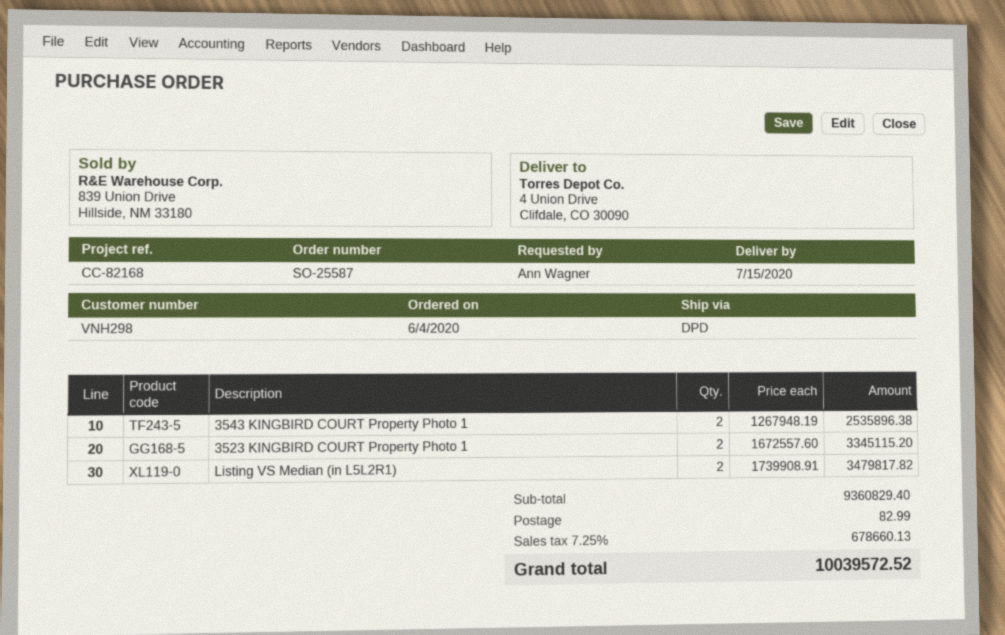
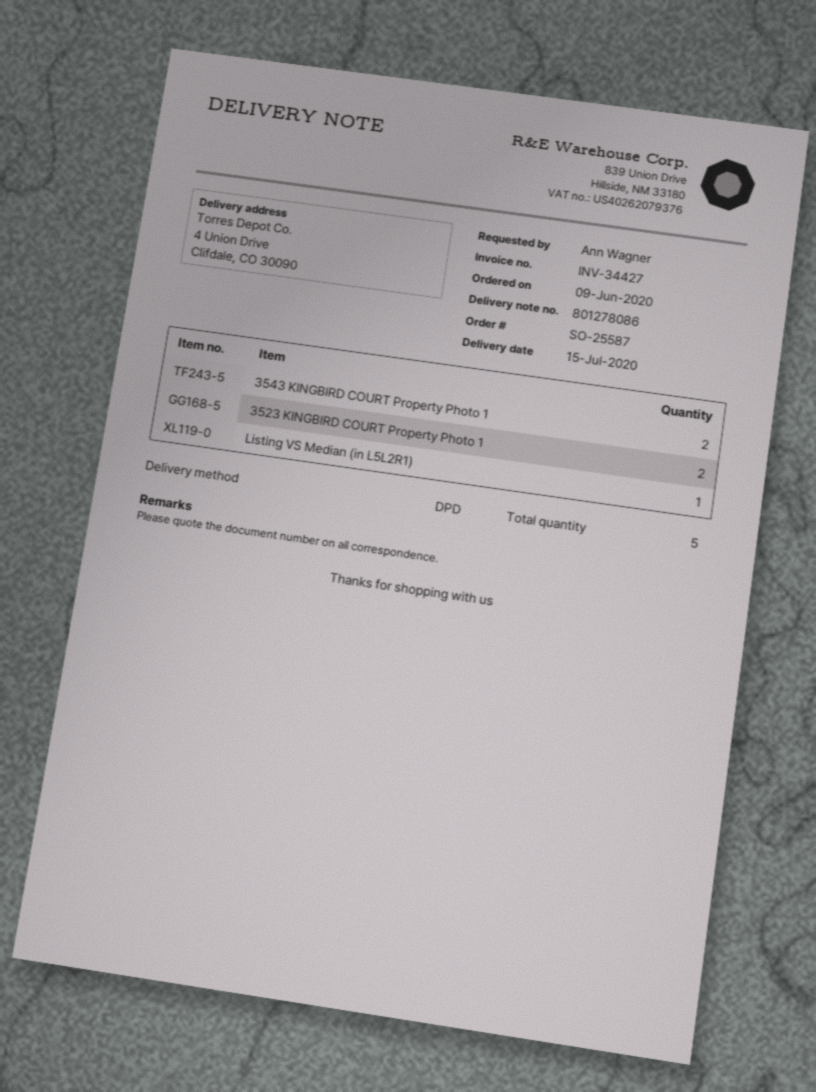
order date: 2020-06-04 -> 2020-06-09
Listing VS Median (in L5L2R1): 2 -> 1

